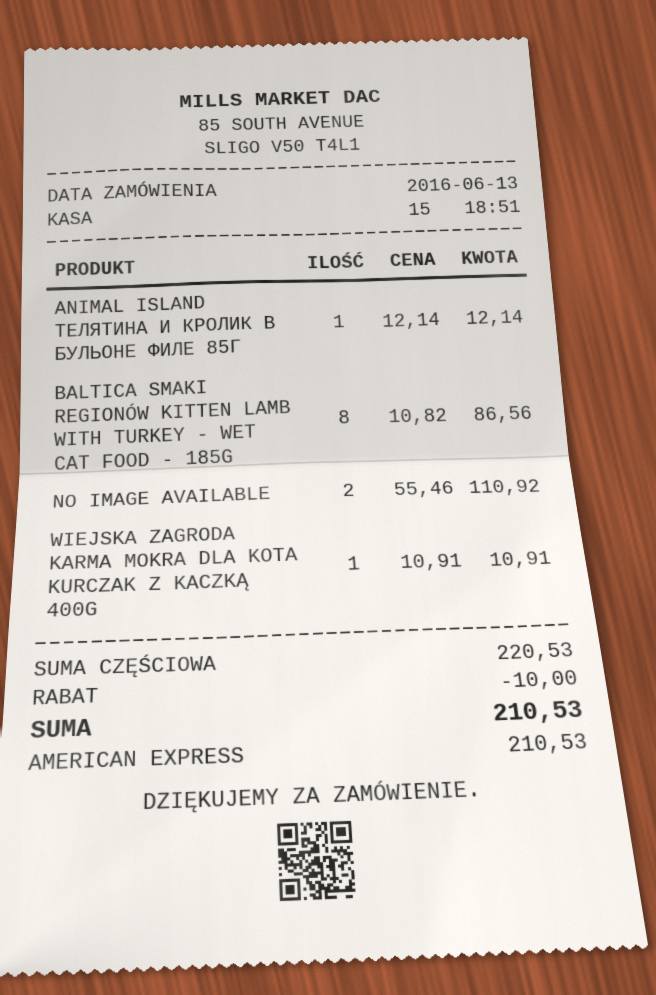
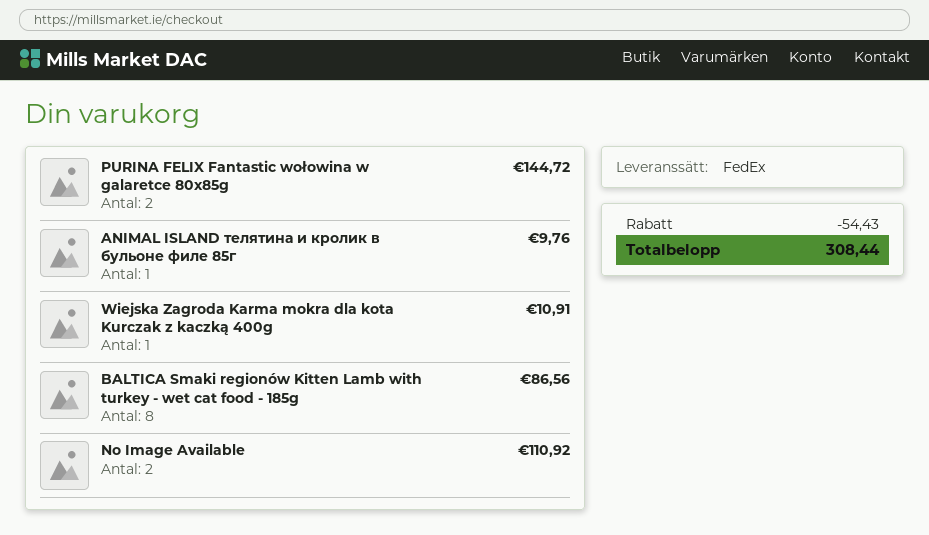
ANIMAL ISLAND ТЕЛЯТИНА И КРОЛИК В БУЛЬОНЕ ФИЛЕ 85Г: 1 for 12.14 -> 1 for 9.76
PURINA FELIX Fantastic wołowina w galaretce 80x85g: none -> 2 for 144.72
discount: 10.00 -> 54.43
total: 210.53 -> 308.44

